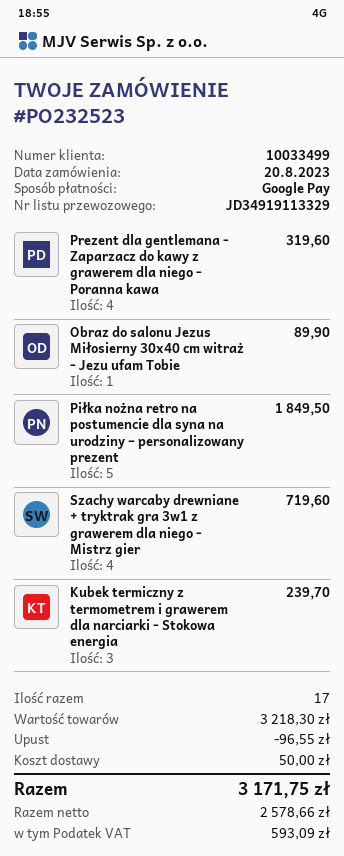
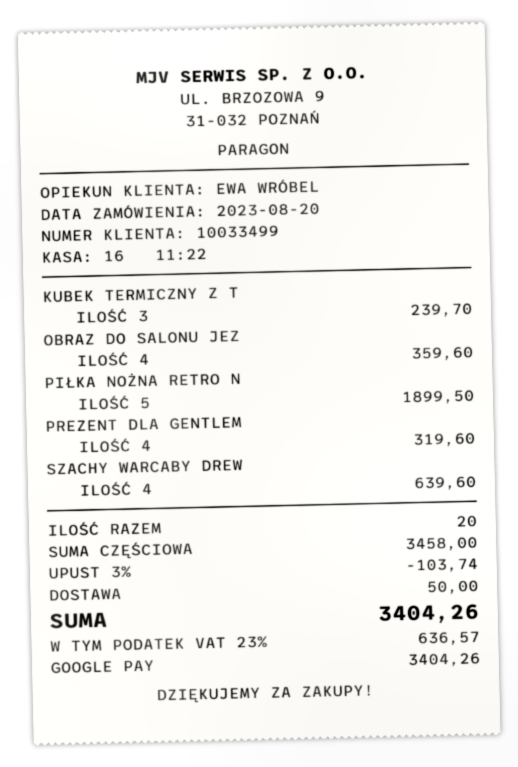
Obraz do salonu Jezus Miłosierny 30x40 cm witraż - Jezu ufam Tobie: 1 for 89.90 -> 4 for 359.60
Piłka nożna retro na postumencie dla syna na urodziny – personalizowany prezent: 5 for 1849.50 -> 5 for 1899.50
Szachy warcaby drewniane + tryktrak gra 3w1 z grawerem dla niego - Mistrz gier: 4 for 719.60 -> 4 for 639.60
total quantity: 17 -> 20
subtotal: 3218.30 -> 3458.00
discount: 96.55 -> 103.74
tax: 593.09 -> 636.57
total: 3171.75 -> 3404.26

